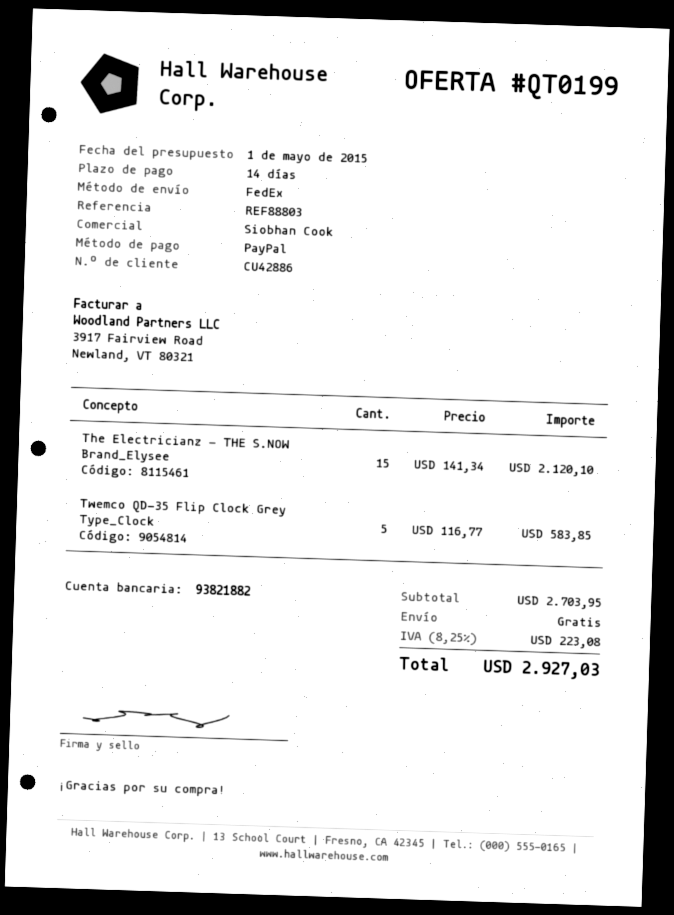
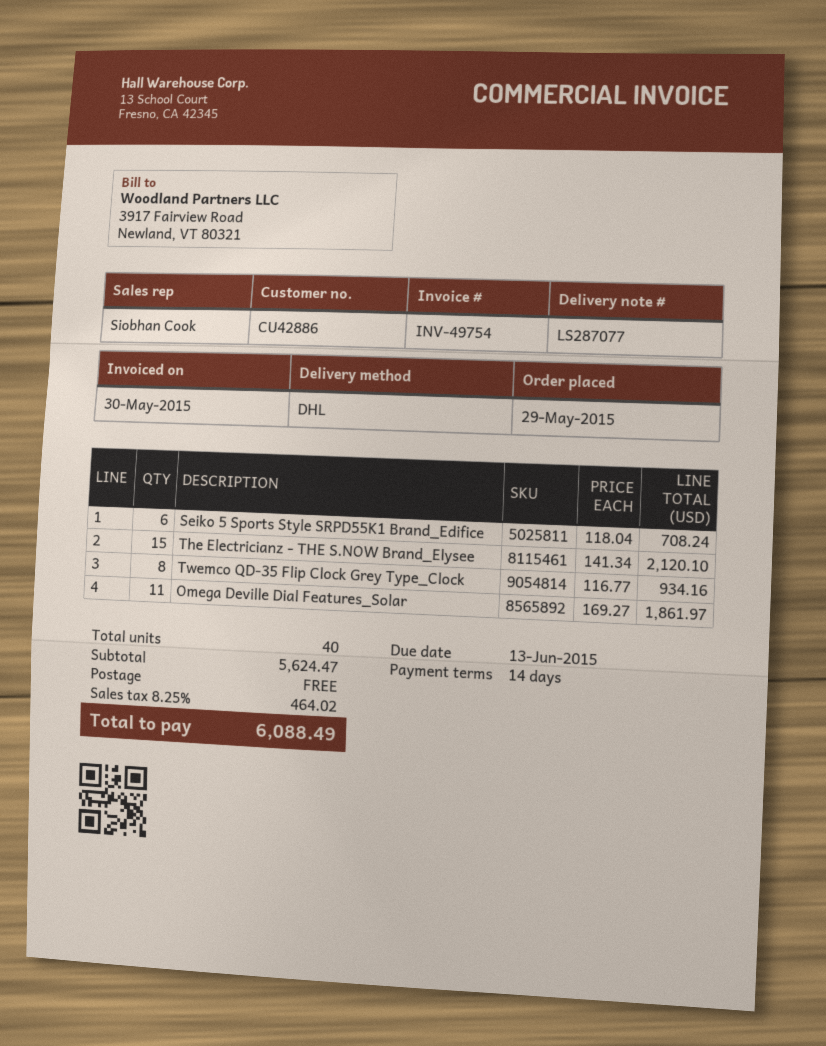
shipping method: FedEx -> DHL
Twemco QD-35 Flip Clock Grey Type_Clock: 5 x 116.77 = 583.85 -> 8 x 116.77 = 934.16
Seiko 5 Sports Style SRPD55K1 Brand_Edifice: none -> 6 x 118.04 = 708.24
Omega Deville Dial Features_Solar: none -> 11 x 169.27 = 1861.97
subtotal: 2703.95 -> 5624.47
tax: 8.25% = 223.08 -> 8.25% = 464.02
total: 2927.03 -> 6088.49

